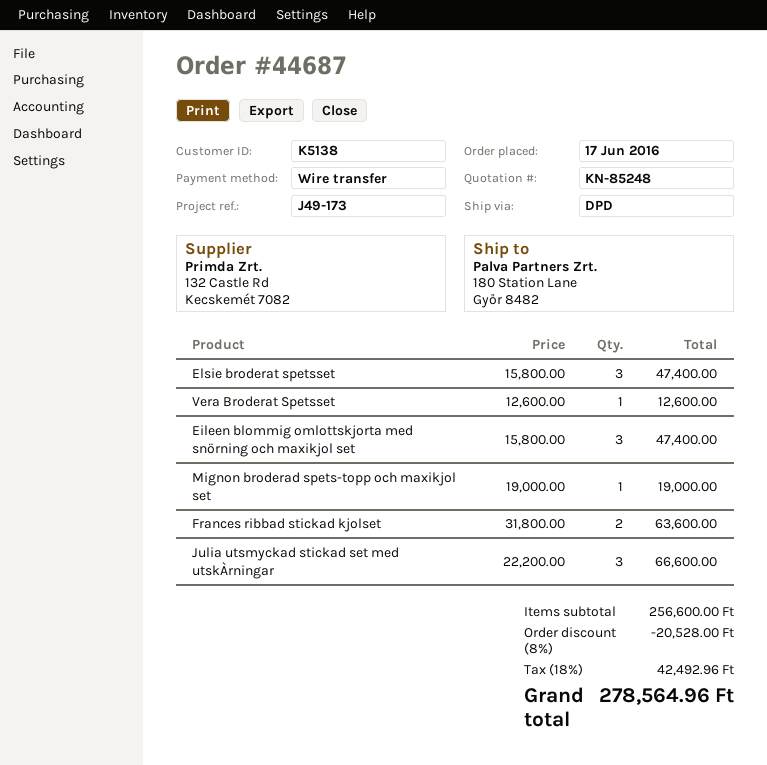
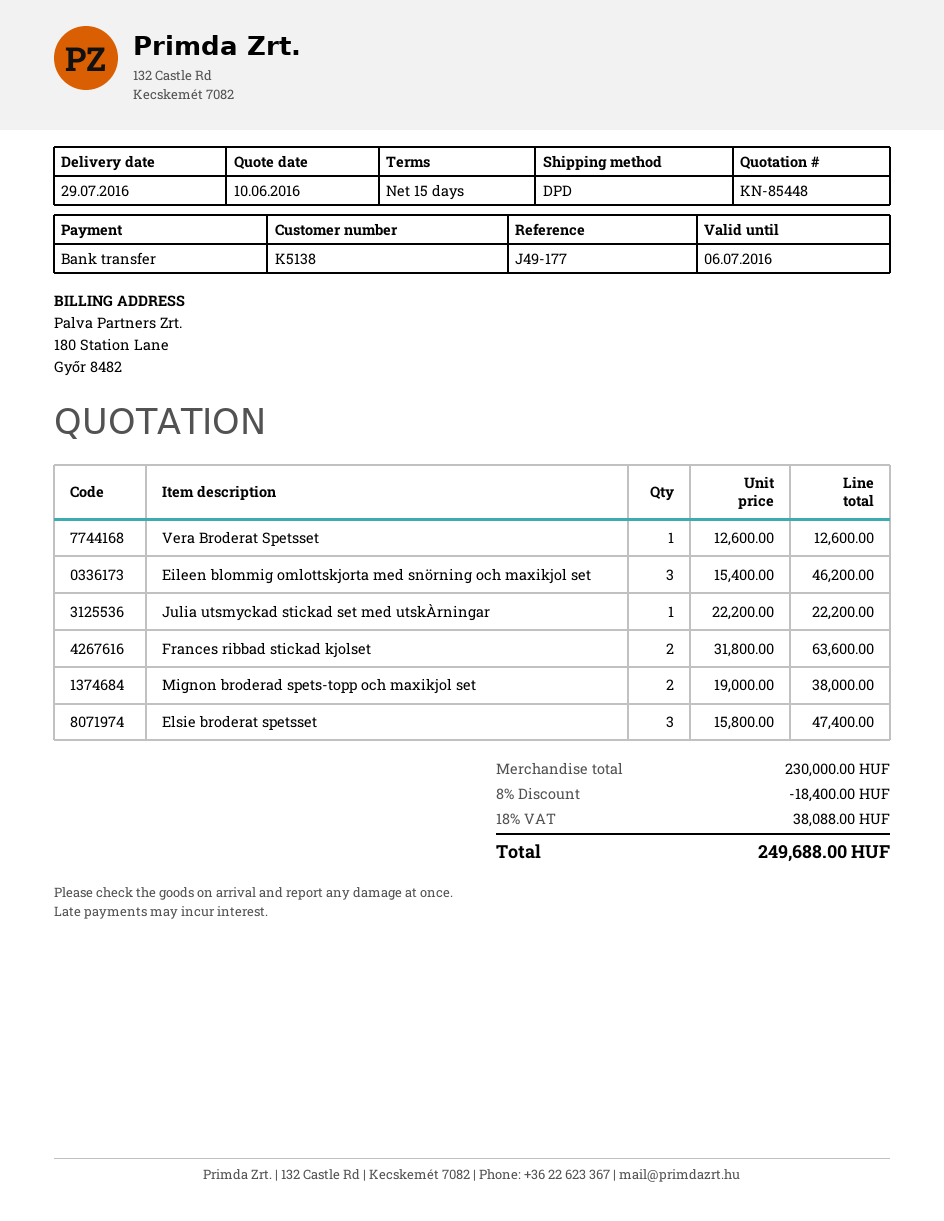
quote number: KN-85248 -> KN-85448
reference: J49-173 -> J49-177
Eileen blommig omlottskjorta med snörning och maxikjol set: 3 x 15800.00 = 47400.00 -> 3 x 15400.00 = 46200.00
Mignon broderad spets-topp och maxikjol set: 1 x 19000.00 = 19000.00 -> 2 x 19000.00 = 38000.00
Julia utsmyckad stickad set med utskÀrningar: 3 x 22200.00 = 66600.00 -> 1 x 22200.00 = 22200.00
subtotal: 256600.00 -> 230000.00
discount: 8% = 20528.00 -> 8% = 18400.00
tax: 18% = 42492.96 -> 18% = 38088.00
total: 278564.96 -> 249688.00

